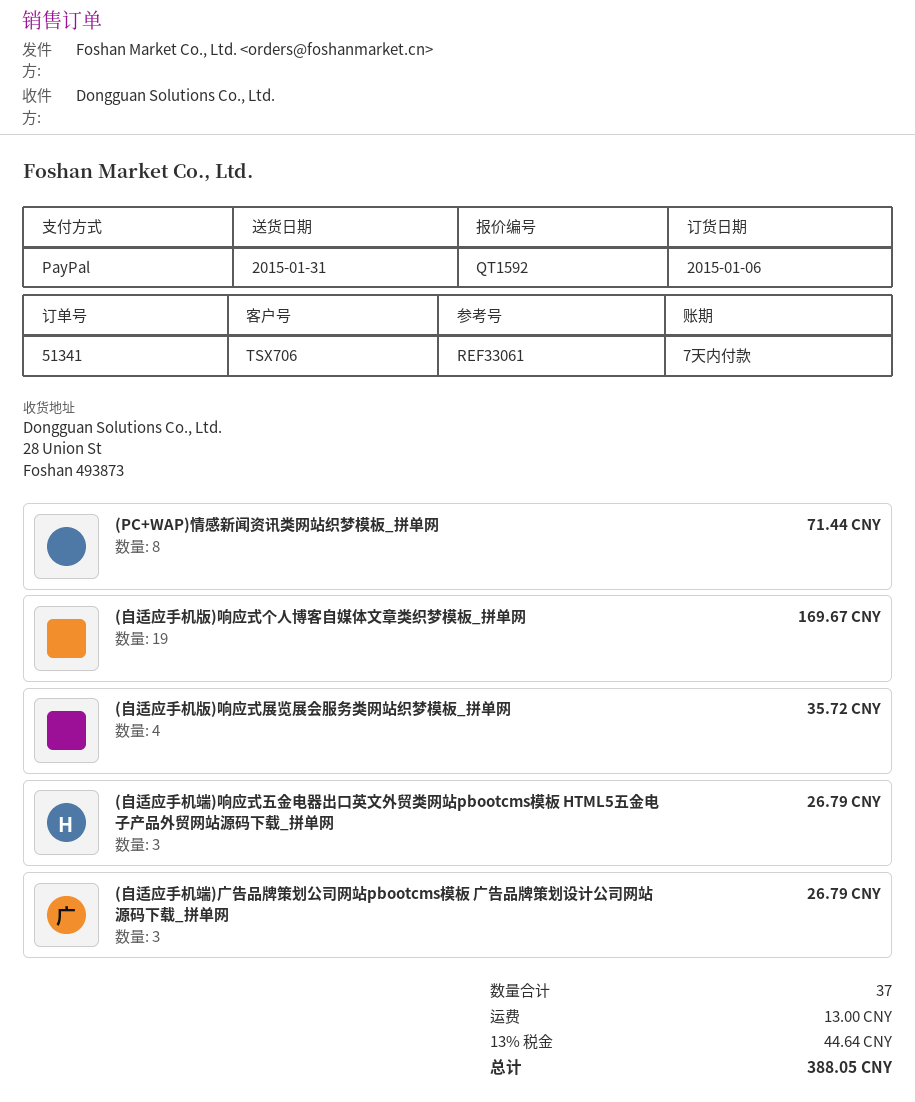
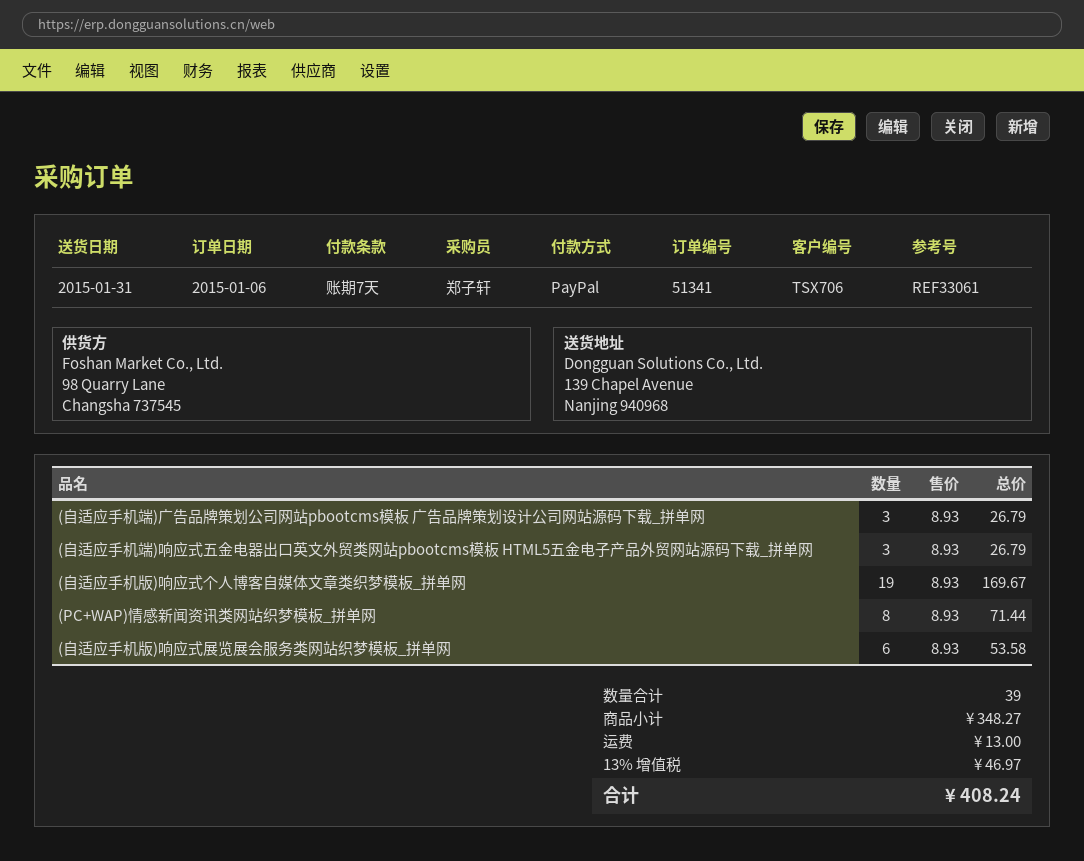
ship to: 28 Union St, Foshan 493873 -> 139 Chapel Avenue, Nanjing 940968
(自适应手机版)响应式展览展会服务类网站织梦模板_拼单网: 4 for 35.72 -> 6 for 53.58
total quantity: 37 -> 39
tax: 13% = 44.64 -> 13% = 46.97
total: 388.05 -> 408.24

